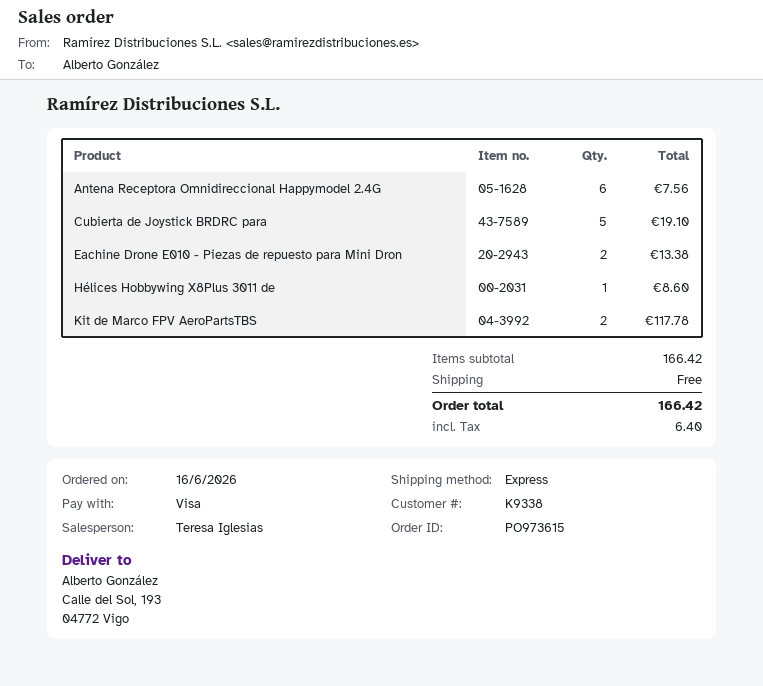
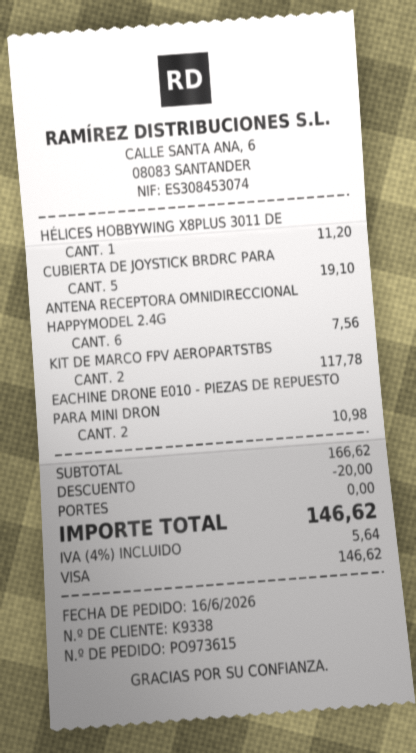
Eachine Drone E010 - Piezas de repuesto para Mini Dron: 2 for 13.38 -> 2 for 10.98
Hélices Hobbywing X8Plus 3011 de: 1 for 8.60 -> 1 for 11.20
subtotal: 166.42 -> 166.62
discount: none -> 20.00
tax: 6.40 -> 5.64
total: 166.42 -> 146.62

